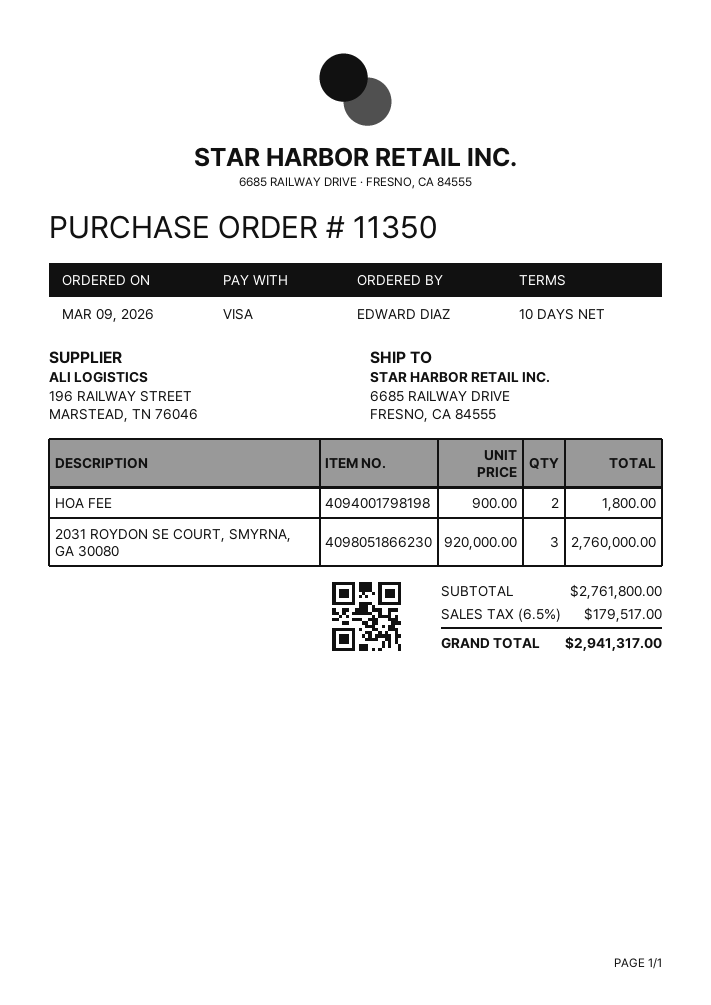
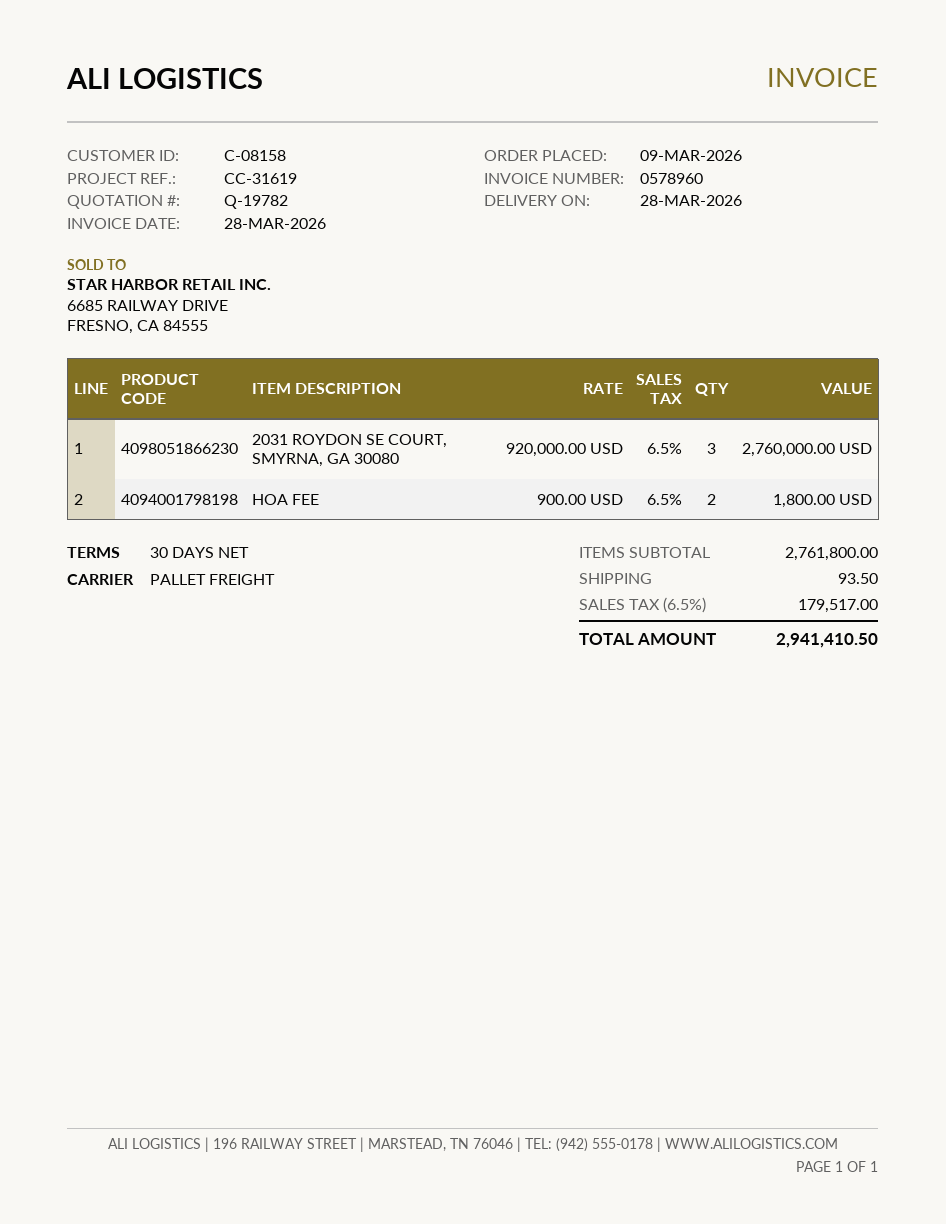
payment terms: 10 days -> 30 days
shipping: none -> 93.50
total: 2941317.00 -> 2941410.50

